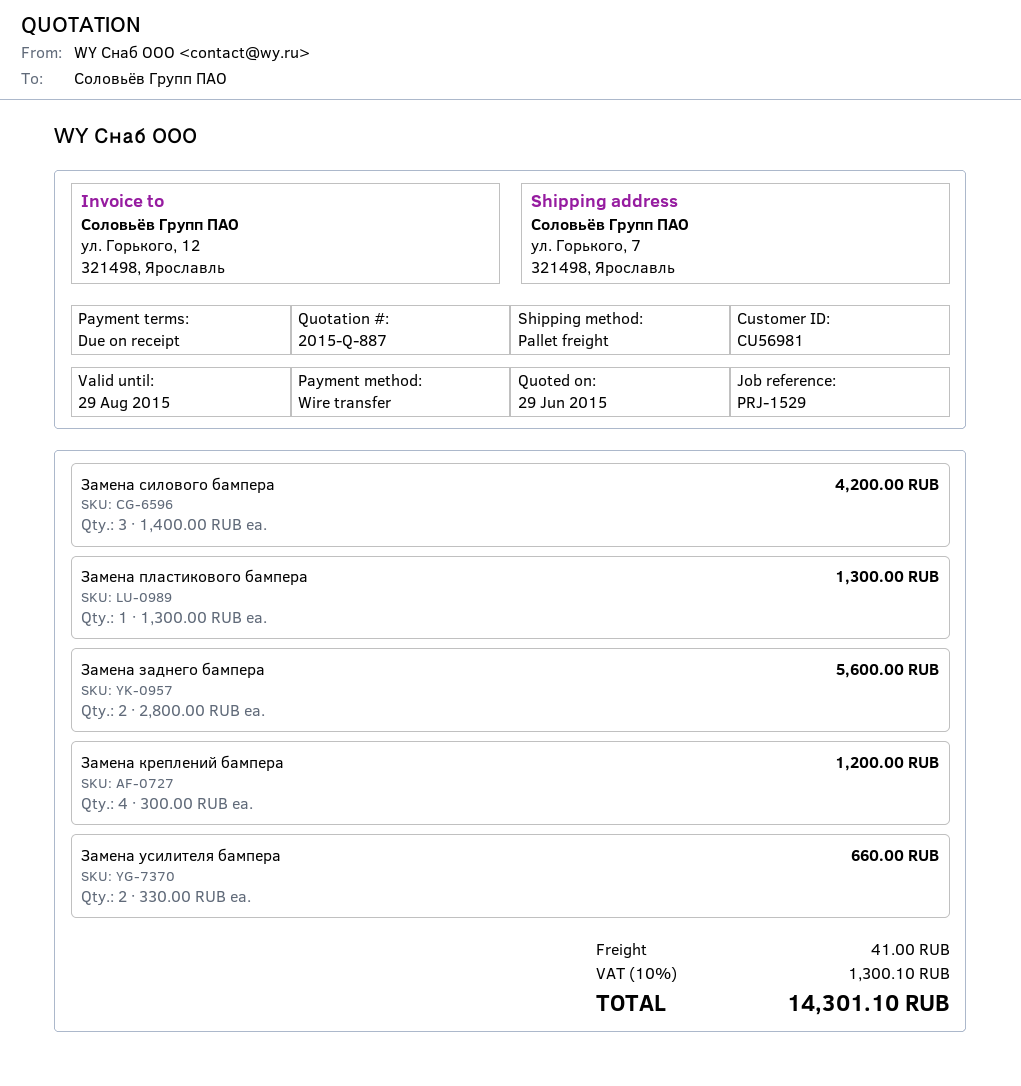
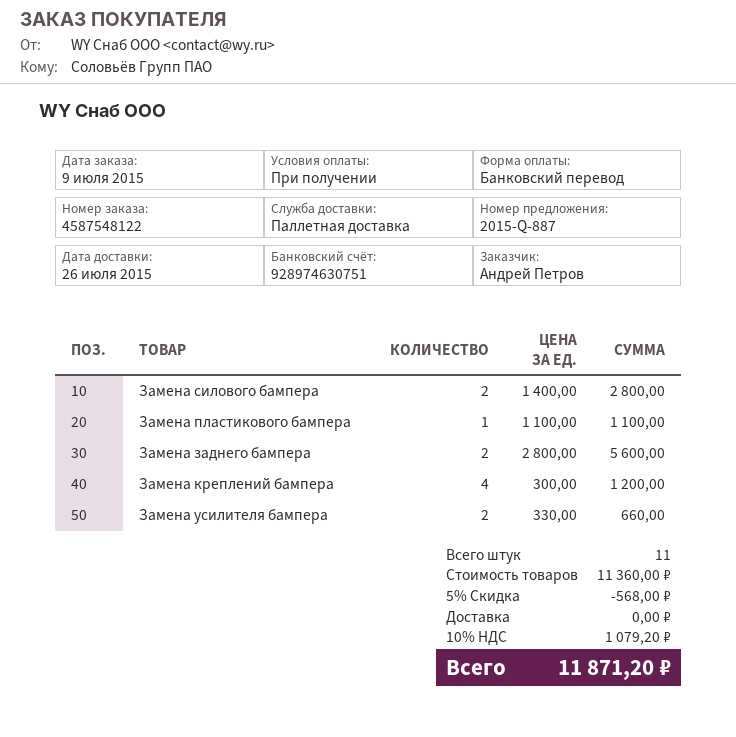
Замена силового бампера: 3 x 1400.00 = 4200.00 -> 2 x 1400.00 = 2800.00
Замена пластикового бампера: 1 x 1300.00 = 1300.00 -> 1 x 1100.00 = 1100.00
discount: none -> 5% = 568.00
shipping: 41.00 -> 0.00
tax: 10% = 1300.10 -> 10% = 1079.20
total: 14301.10 -> 11871.20

